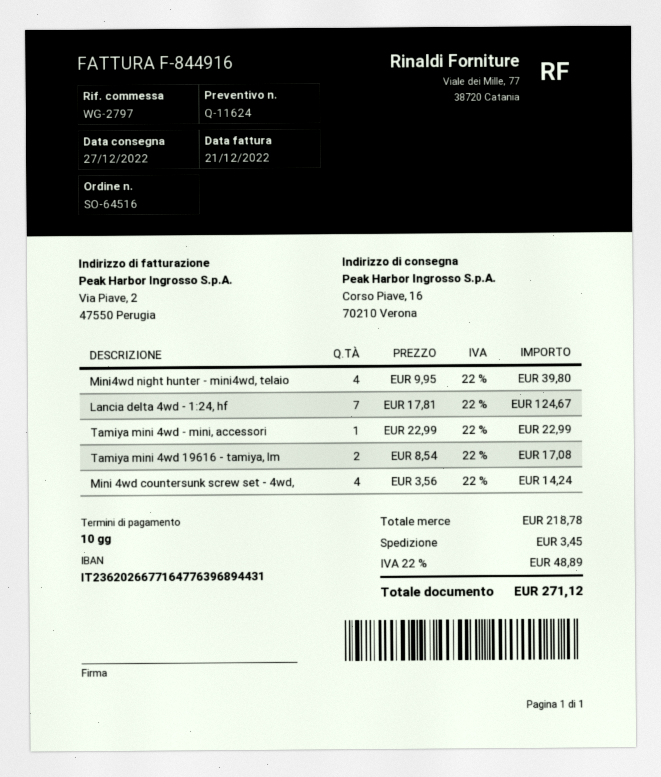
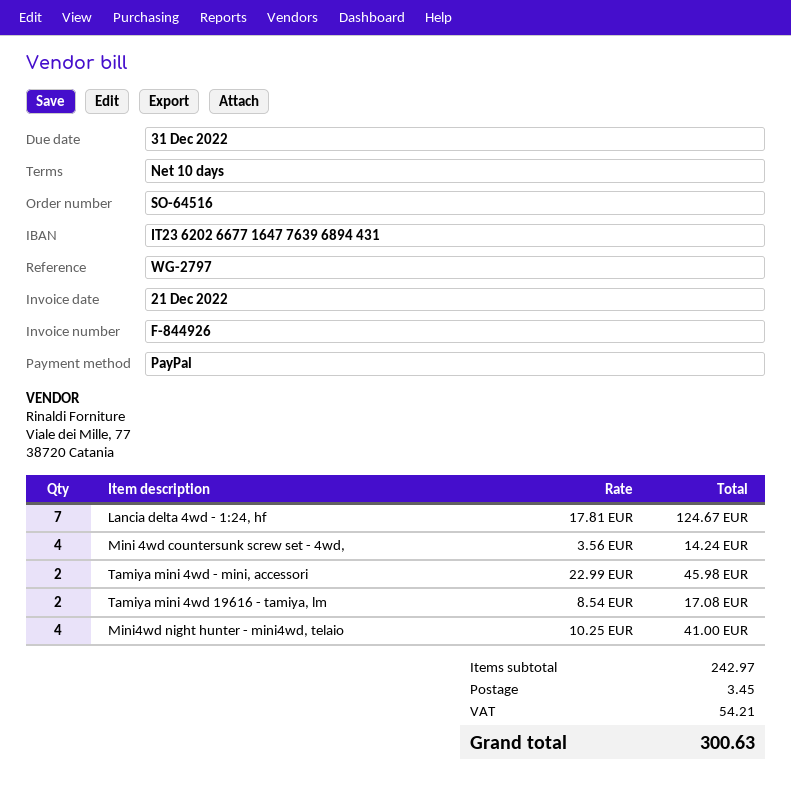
invoice number: F-844916 -> F-844926
Mini4wd night hunter - mini4wd, telaio: 4 x 9.95 = 39.80 -> 4 x 10.25 = 41.00
Tamiya mini 4wd - mini, accessori: 1 x 22.99 = 22.99 -> 2 x 22.99 = 45.98
subtotal: 218.78 -> 242.97
tax: 48.89 -> 54.21
total: 271.12 -> 300.63

